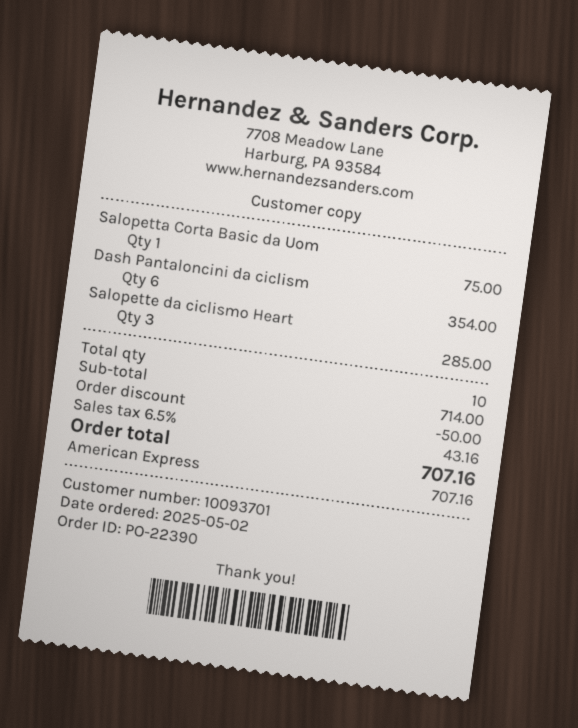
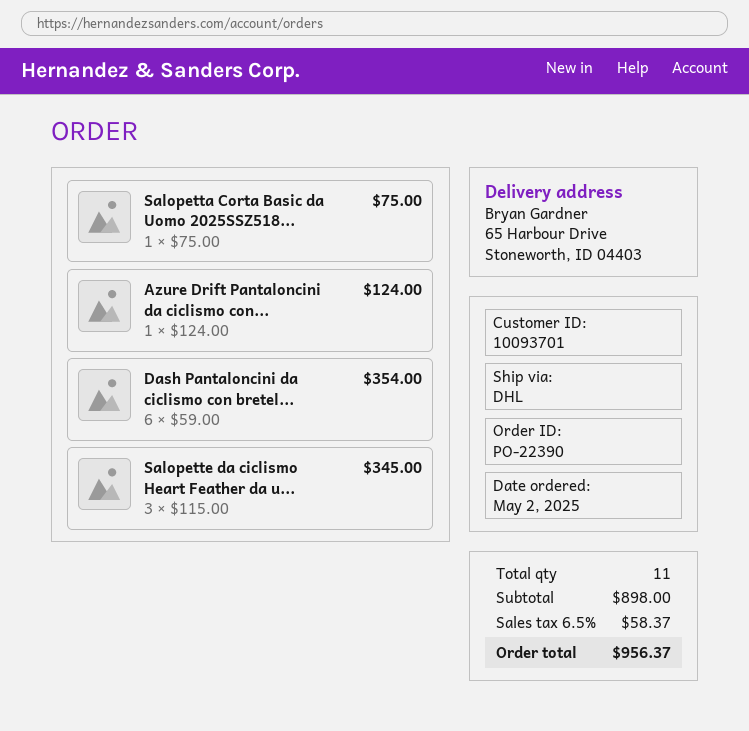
Salopette da ciclismo Heart: 3 for 285.00 -> 3 for 345.00
Azure Drift Pantaloncini da ciclismo con...: none -> 1 for 124.00
total quantity: 10 -> 11
subtotal: 714.00 -> 898.00
discount: 50.00 -> none
tax: 6.5% = 43.16 -> 6.5% = 58.37
total: 707.16 -> 956.37

